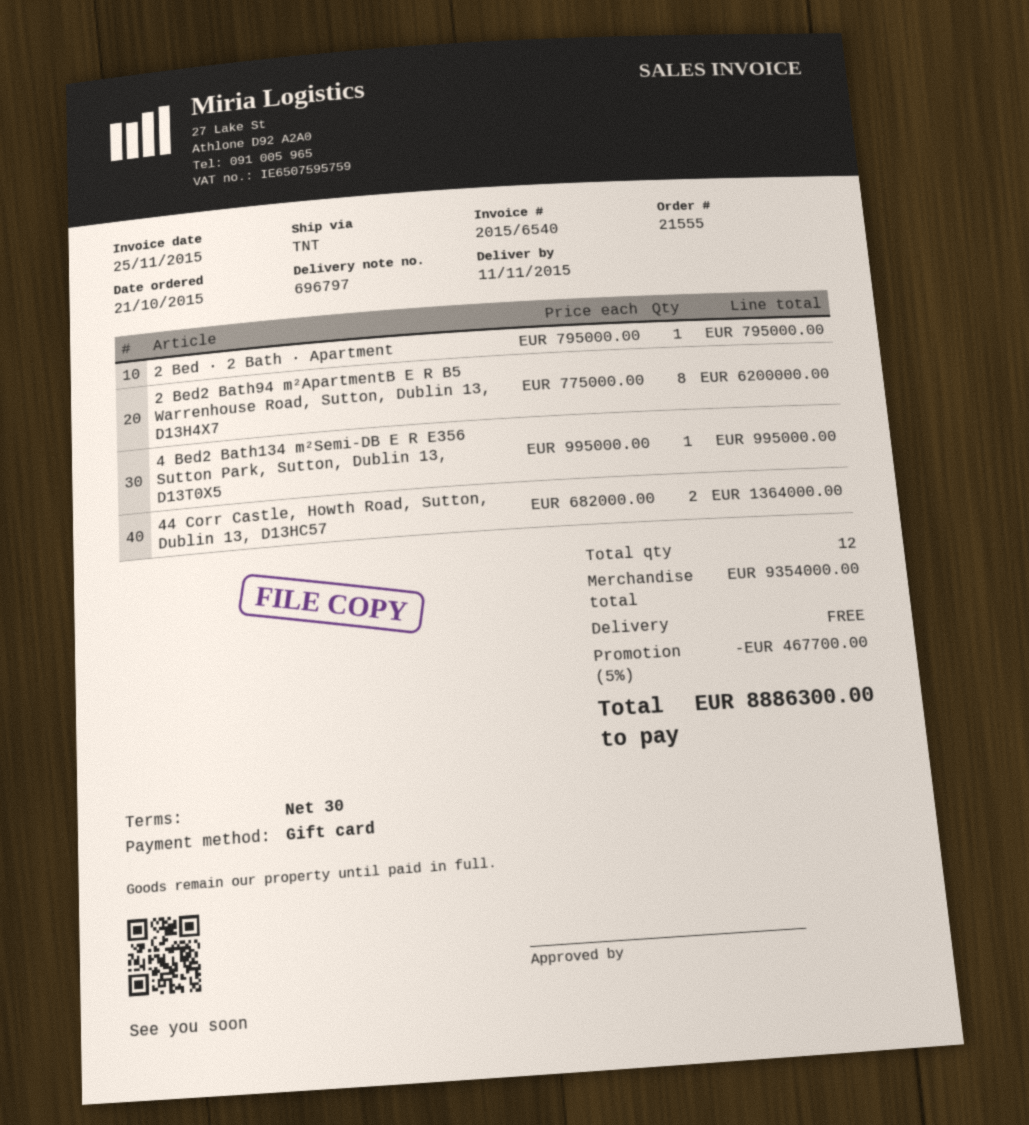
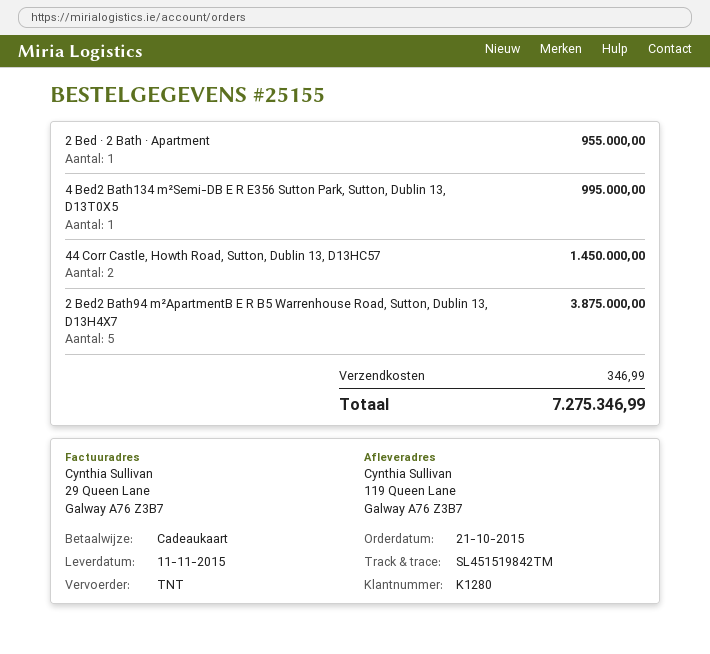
order number: 21555 -> 25155
2 Bed · 2 Bath · Apartment: 1 for 795000.00 -> 1 for 955000.00
2 Bed2 Bath94 m²ApartmentB E R B5 Warrenhouse Road, Sutton, Dublin 13, D13H4X7: 8 for 6200000.00 -> 5 for 3875000.00
44 Corr Castle, Howth Road, Sutton, Dublin 13, D13HC57: 2 for 1364000.00 -> 2 for 1450000.00
discount: 5% = 467700.00 -> none
shipping: 0.00 -> 346.99
total: 8886300.00 -> 7275346.99

